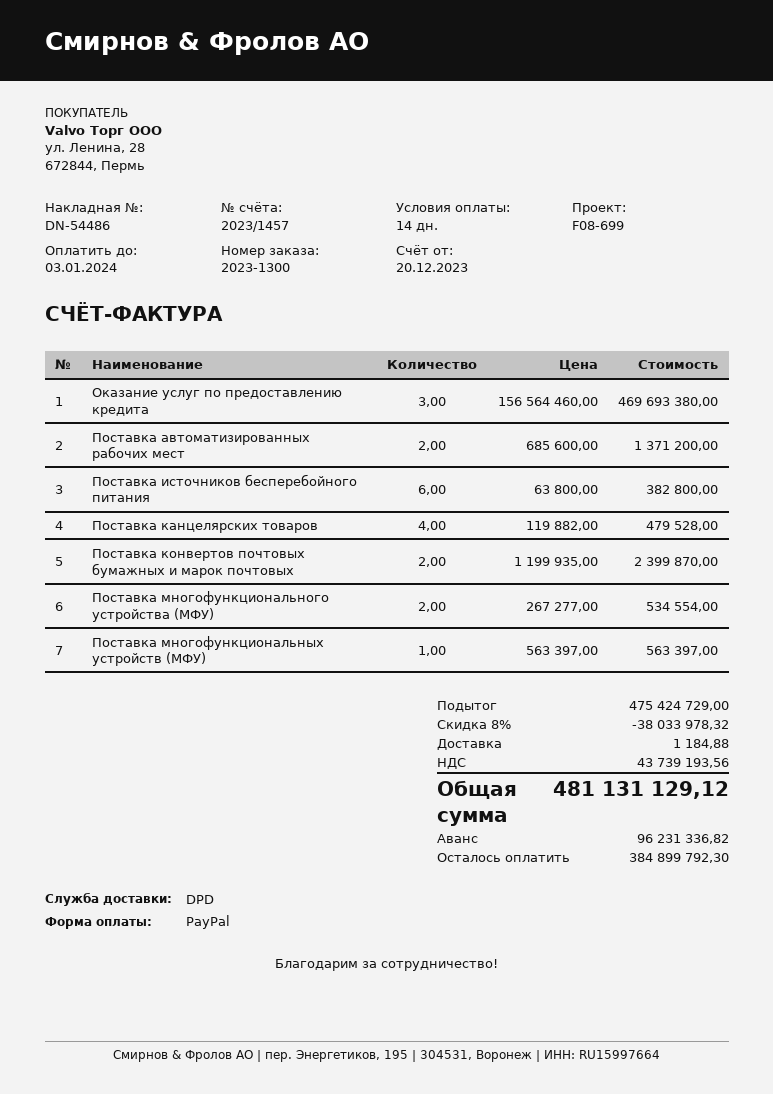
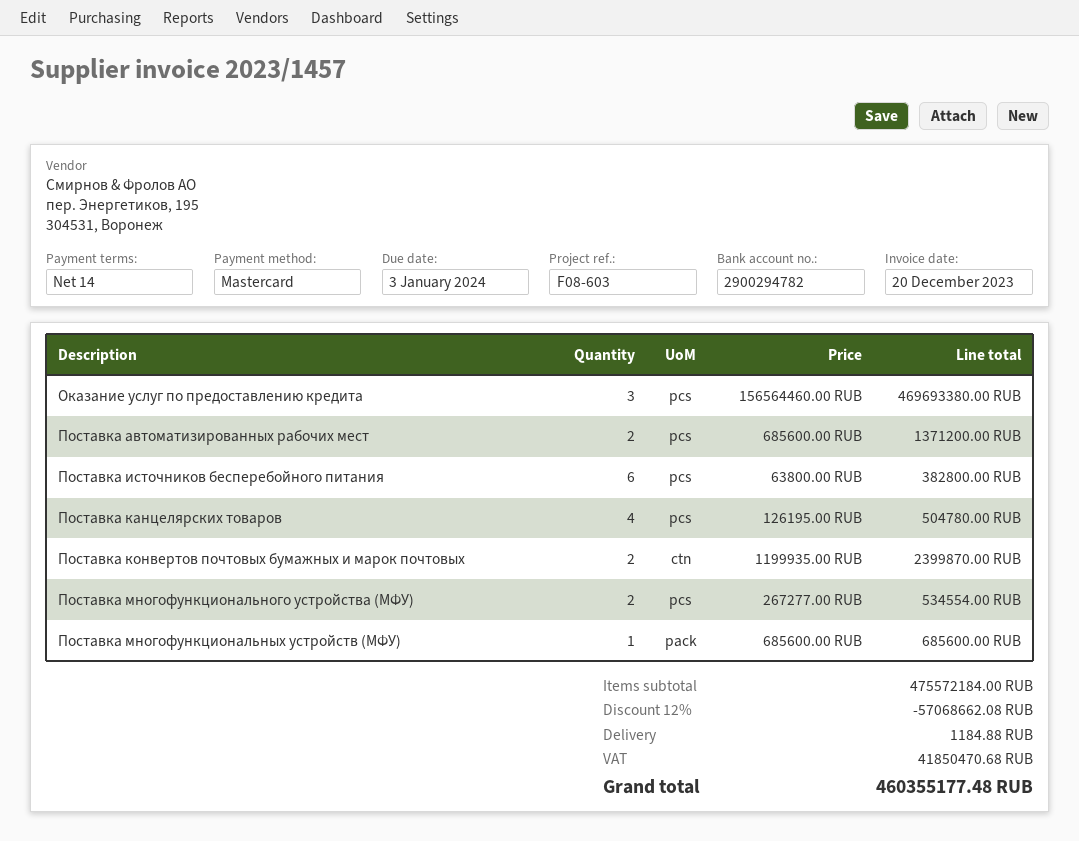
reference: F08-699 -> F08-603
payment method: PayPal -> Mastercard
Поставка канцелярских товаров: 4 x 119882.00 = 479528.00 -> 4 x 126195.00 = 504780.00
Поставка многофункциональных устройств (МФУ): 1 x 563397.00 = 563397.00 -> 1 x 685600.00 = 685600.00
subtotal: 475424729.00 -> 475572184.00
discount: 8% = 38033978.32 -> 12% = 57068662.08
tax: 43739193.56 -> 41850470.68
total: 481131129.12 -> 460355177.48

